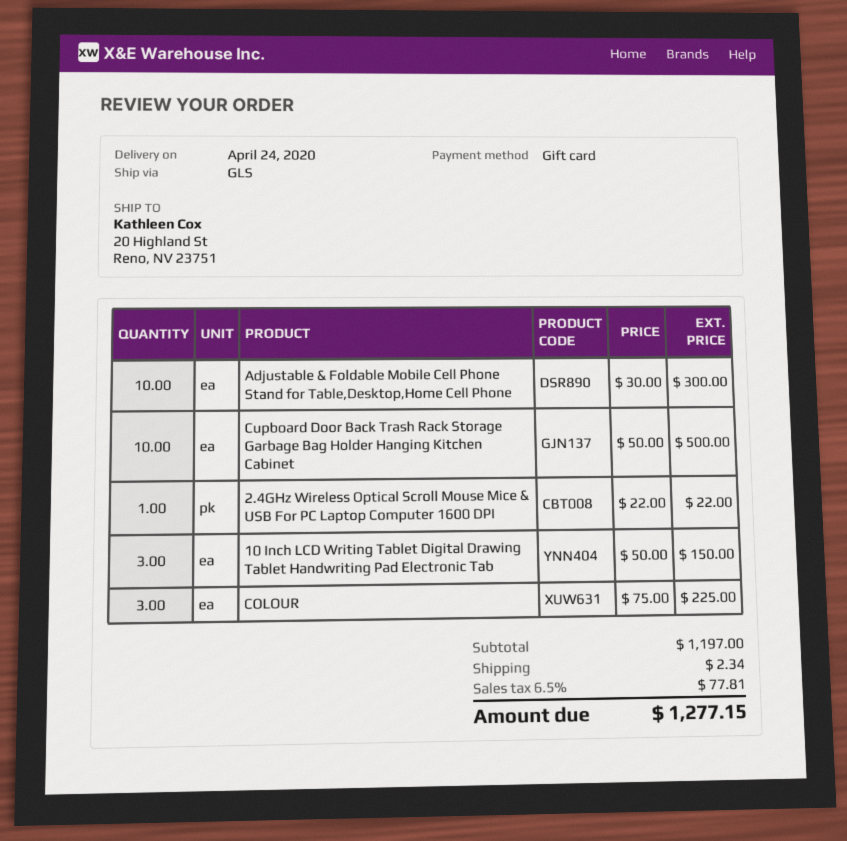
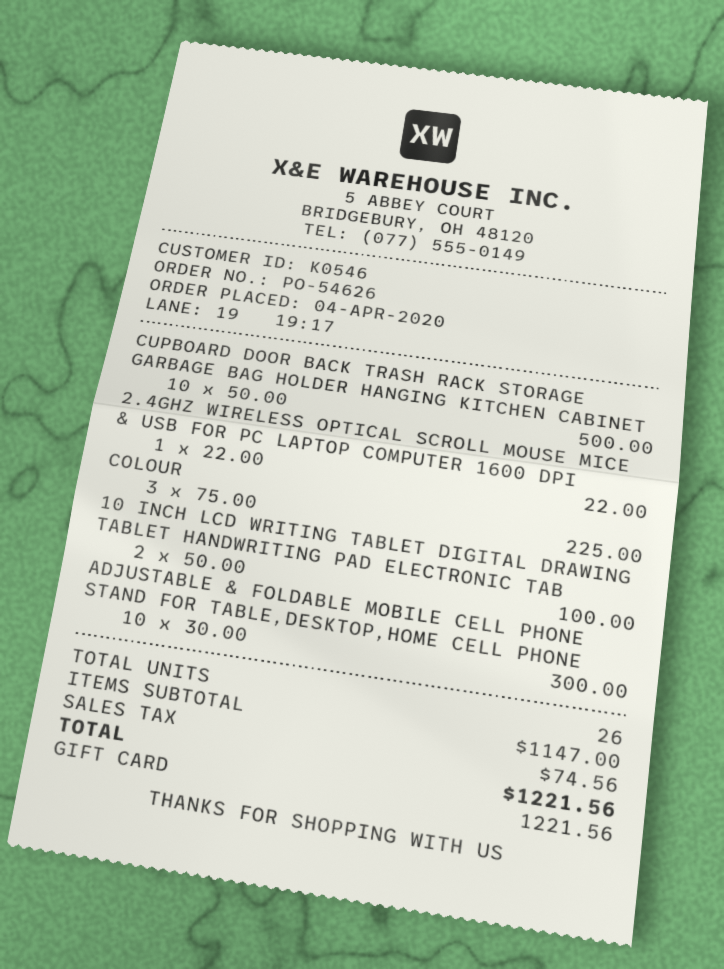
10 Inch LCD Writing Tablet Digital Drawing Tablet Handwriting Pad Electronic Tab: 3 x 50.00 = 150.00 -> 2 x 50.00 = 100.00
subtotal: 1197.00 -> 1147.00
shipping: 2.34 -> none
tax: 77.81 -> 74.56
total: 1277.15 -> 1221.56

